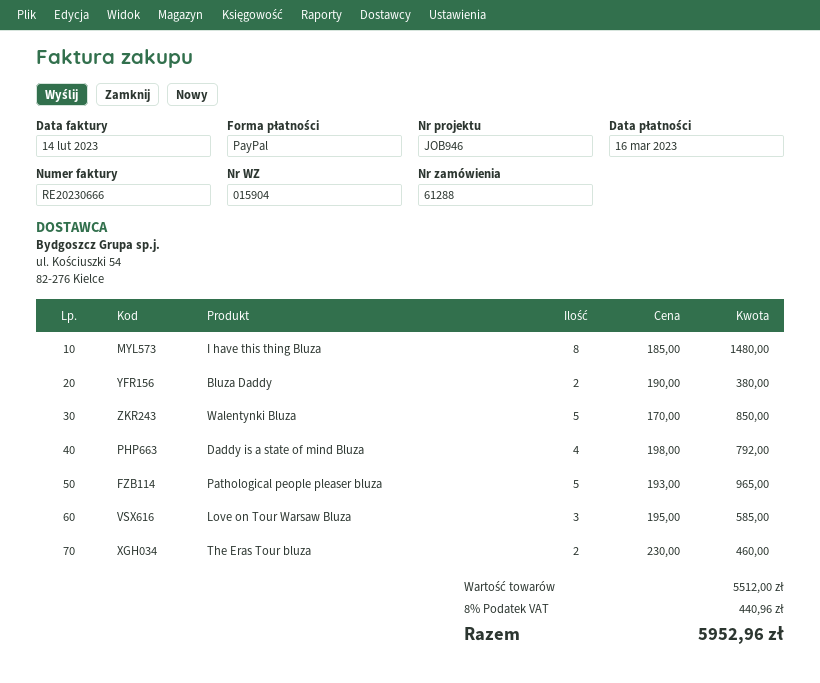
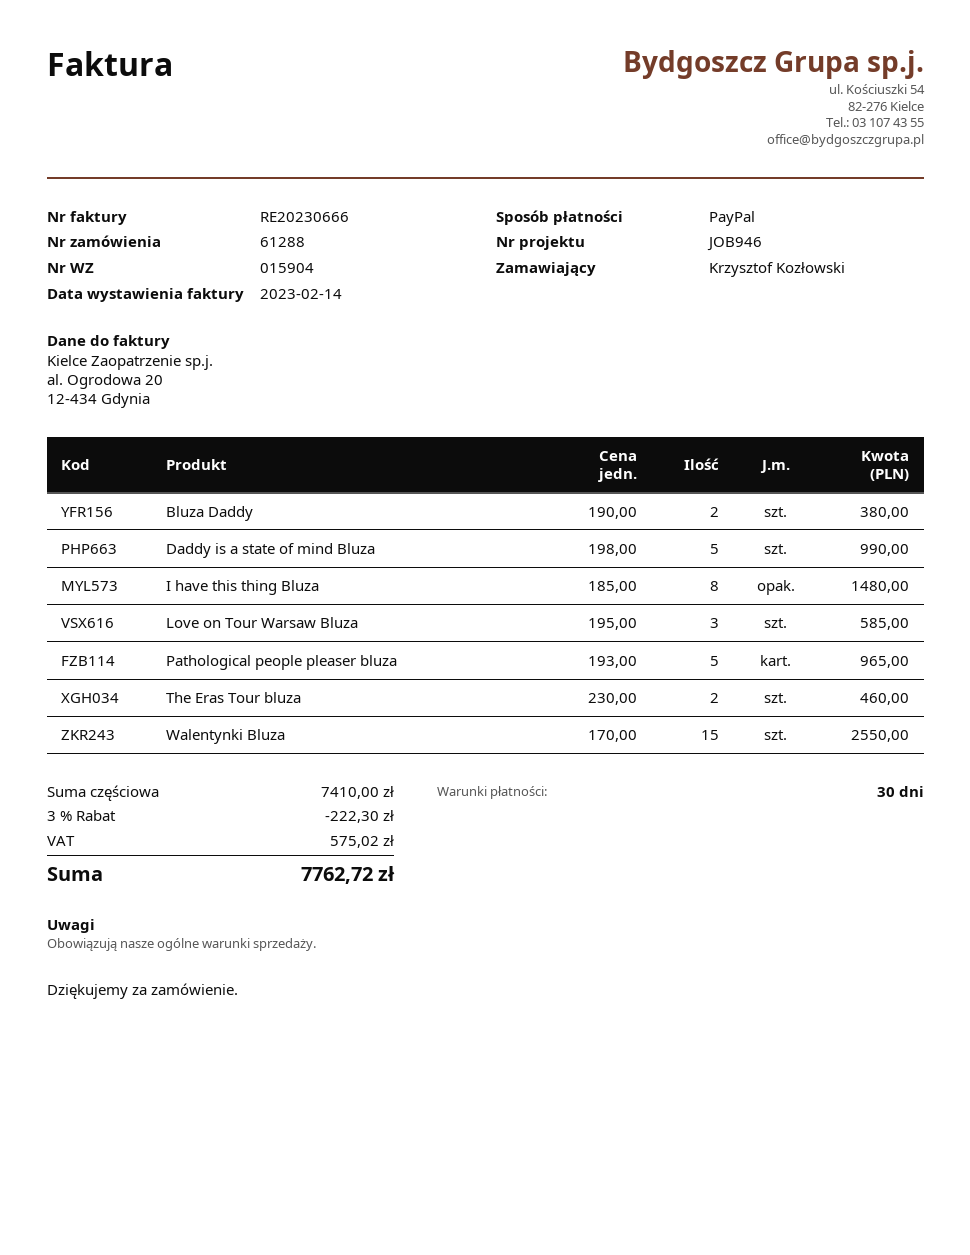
Walentynki Bluza: 5 x 170.00 = 850.00 -> 15 x 170.00 = 2550.00
Daddy is a state of mind Bluza: 4 x 198.00 = 792.00 -> 5 x 198.00 = 990.00
subtotal: 5512.00 -> 7410.00
discount: none -> 3% = 222.30
tax: 440.96 -> 575.02
total: 5952.96 -> 7762.72

